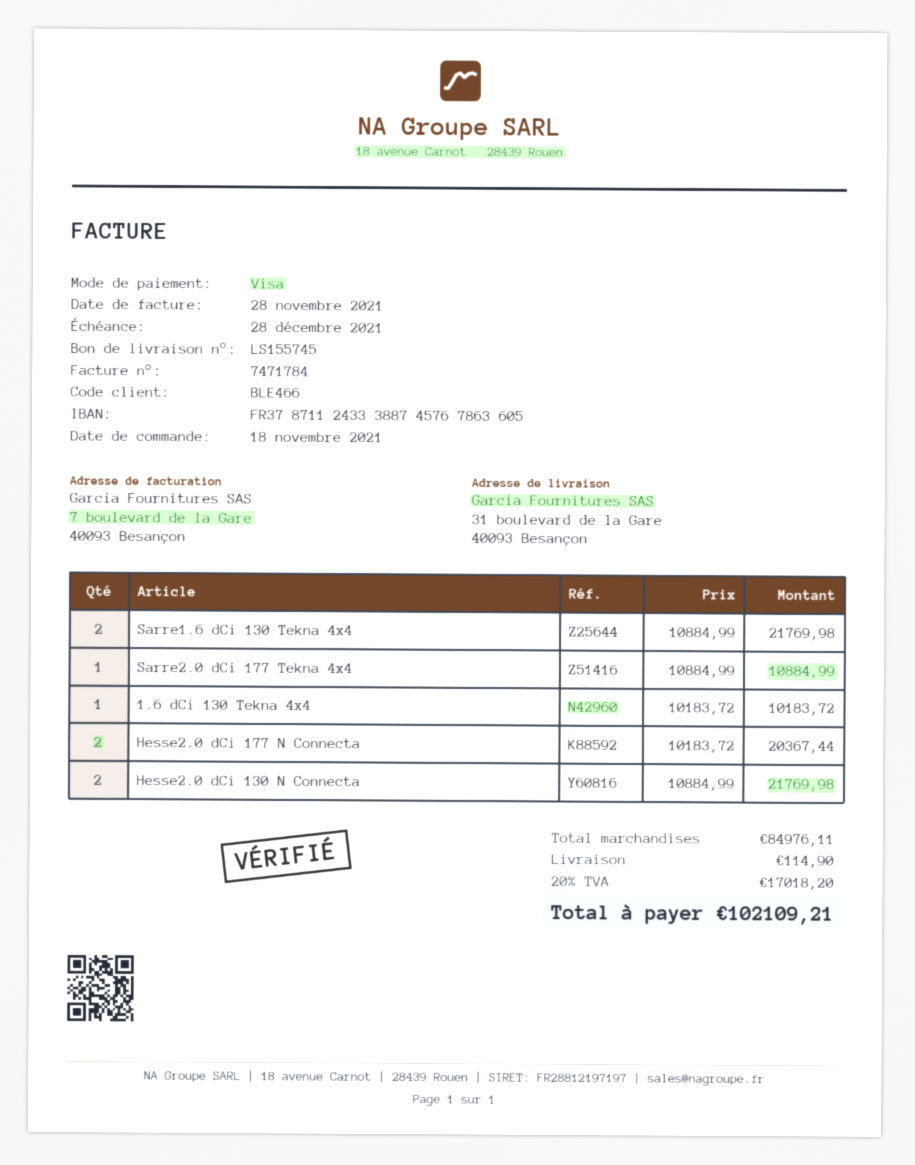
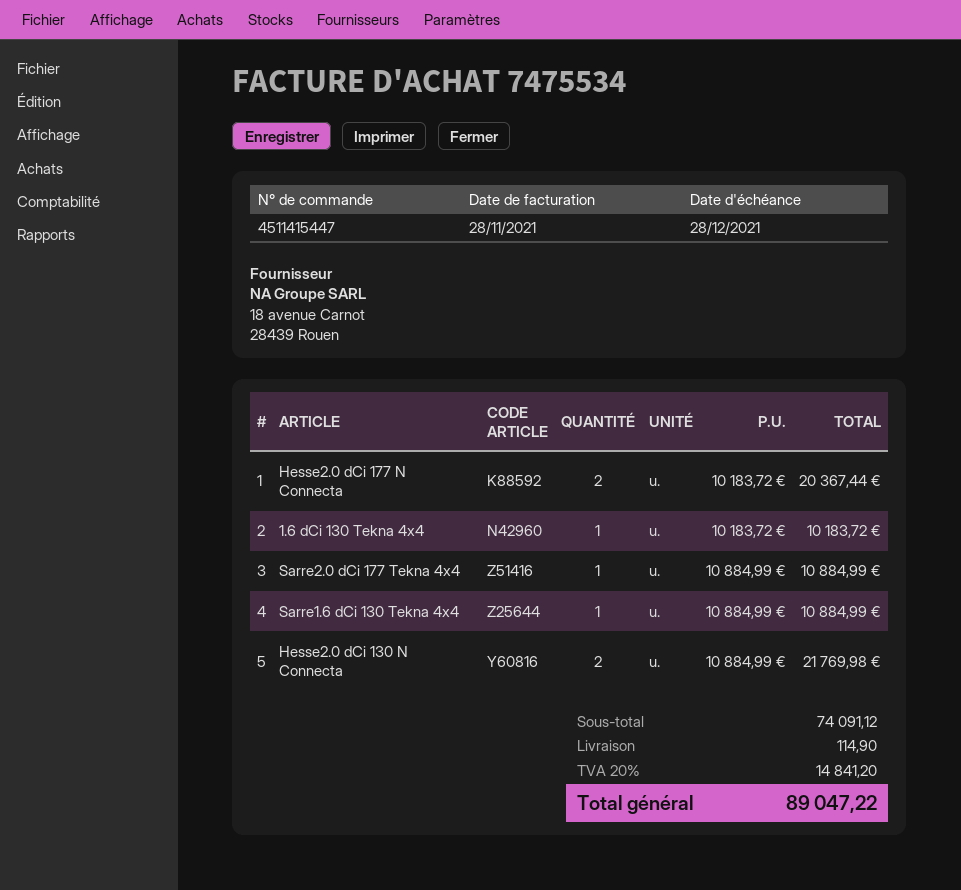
invoice number: 7471784 -> 7475534
Sarre1.6 dCi 130 Tekna 4x4: 2 x 10884.99 = 21769.98 -> 1 x 10884.99 = 10884.99
subtotal: 84976.11 -> 74091.12
tax: 20% = 17018.20 -> 20% = 14841.20
total: 102109.21 -> 89047.22

